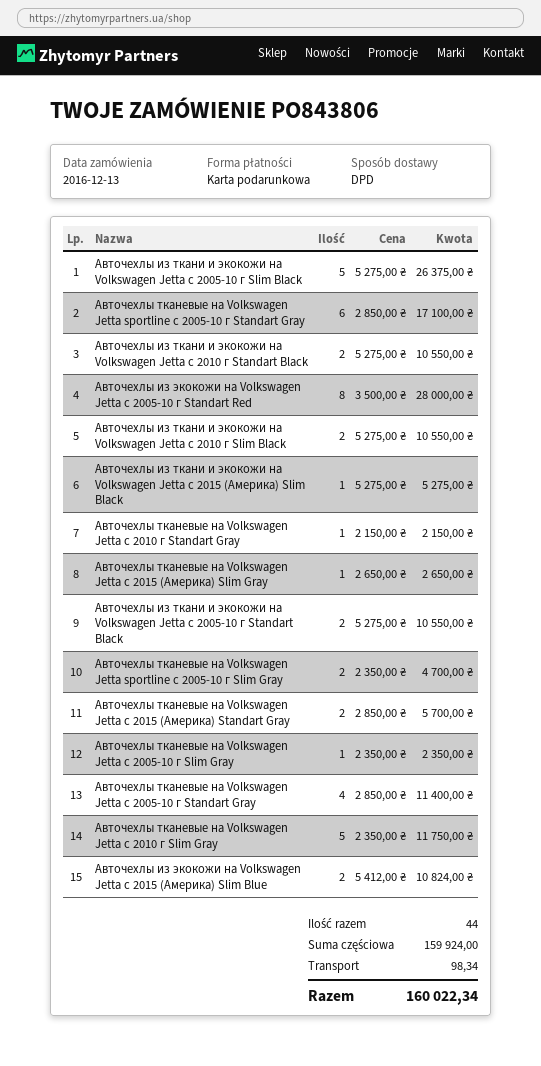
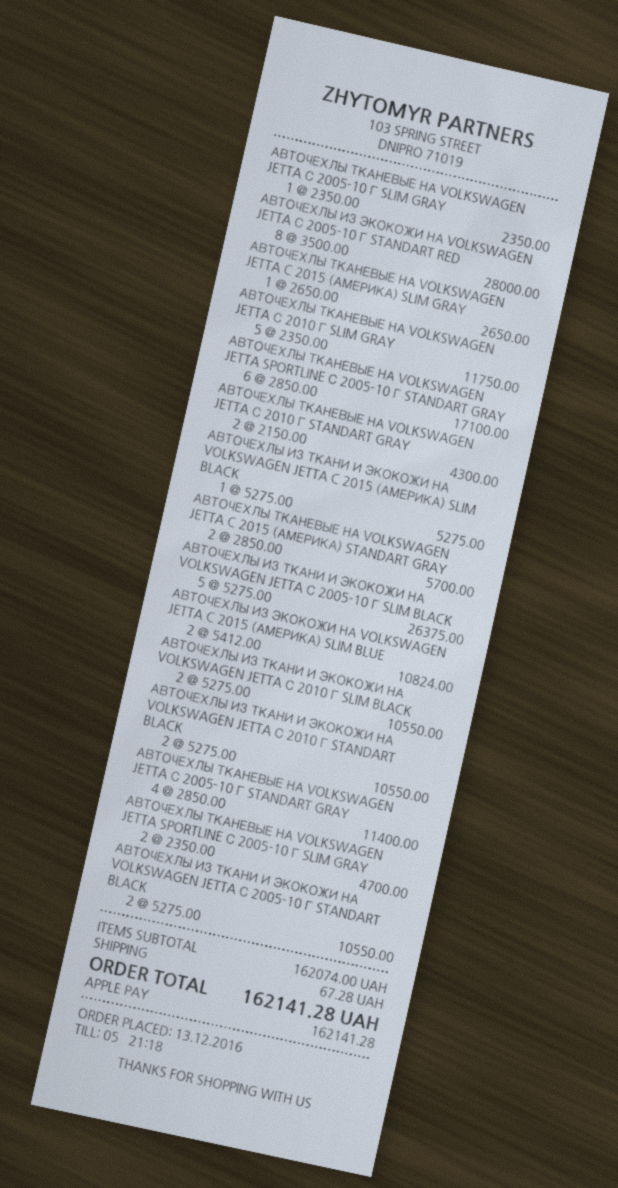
payment method: gift card -> Apple Pay
Авточехлы тканевые на Volkswagen Jetta с 2010 г Standart Gray: 1 x 2150.00 = 2150.00 -> 2 x 2150.00 = 4300.00
subtotal: 159924.00 -> 162074.00
shipping: 98.34 -> 67.28
total: 160022.34 -> 162141.28

